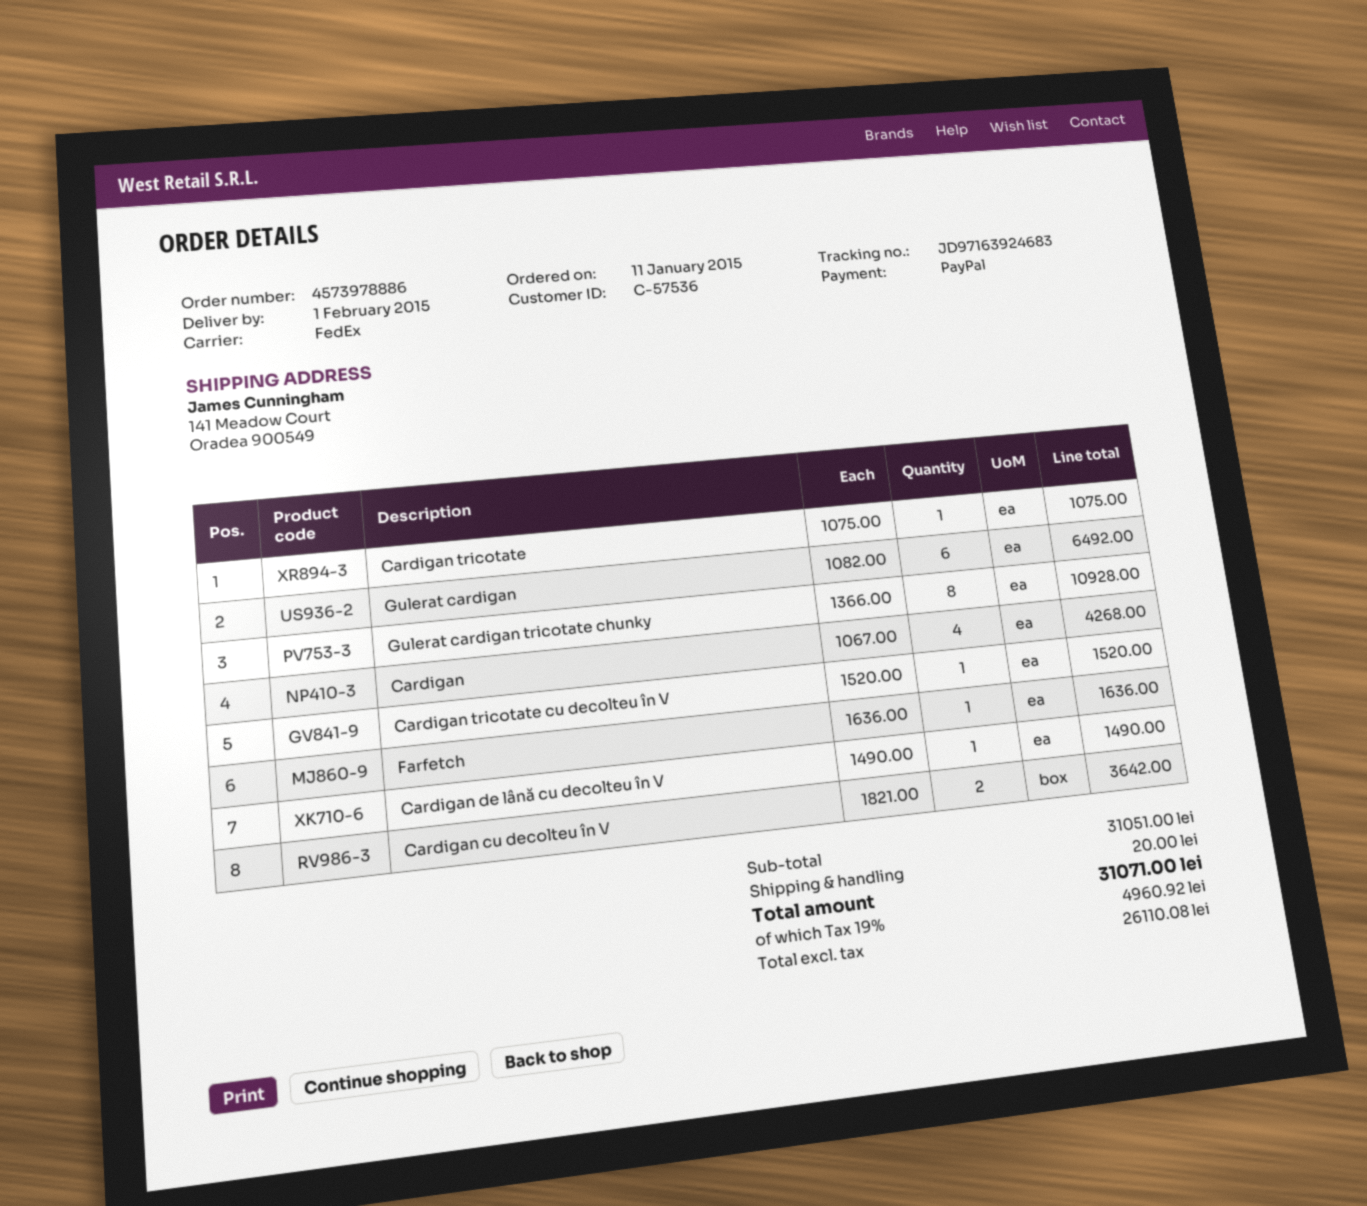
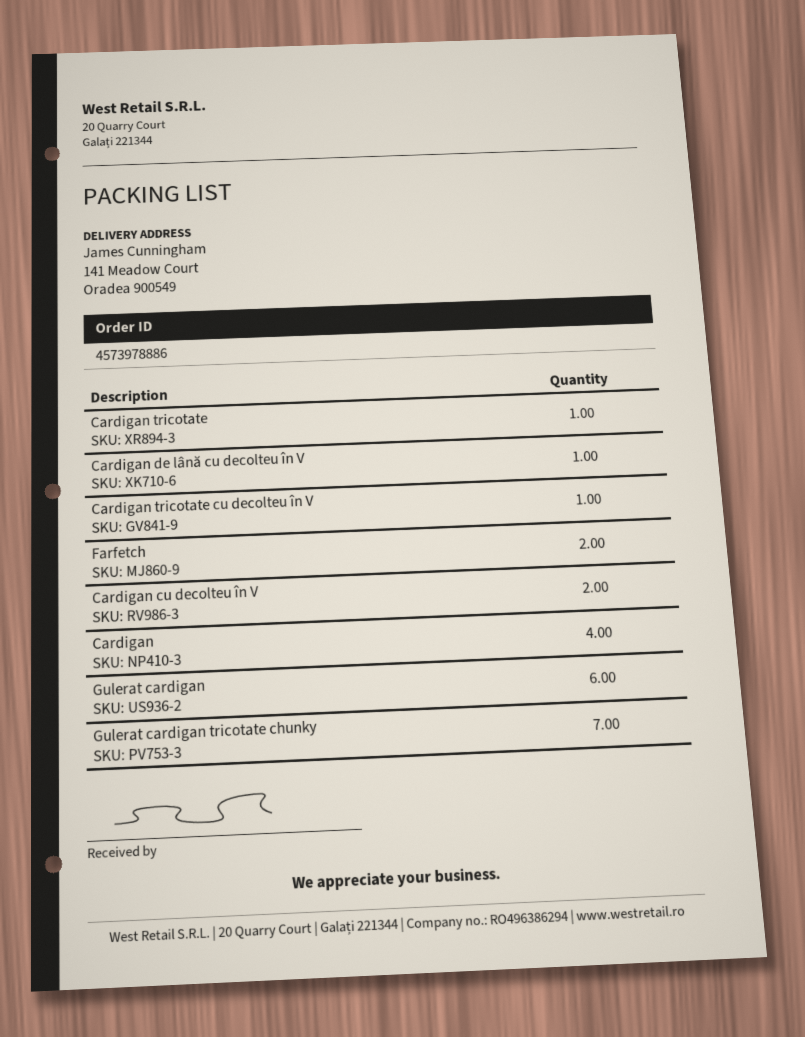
Gulerat cardigan tricotate chunky: 8 -> 7
Farfetch: 1 -> 2

